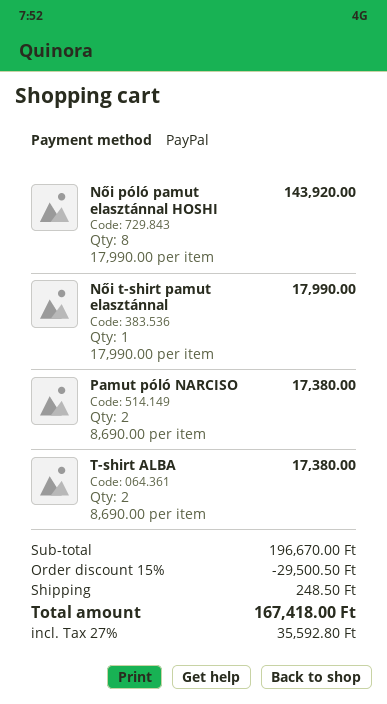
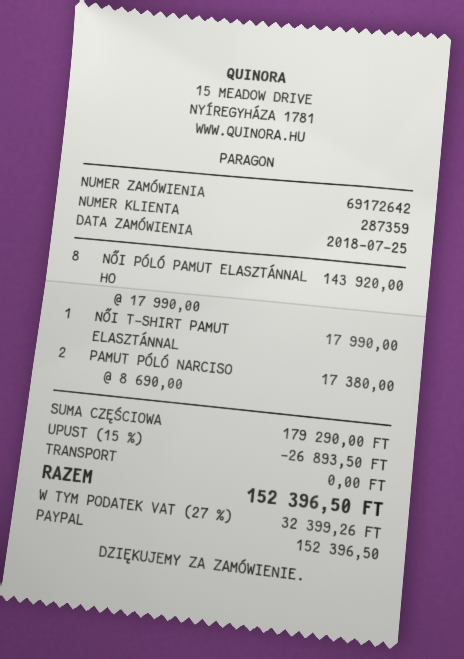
T-shirt ALBA: 2 x 8690.00 = 17380.00 -> none
subtotal: 196670.00 -> 179290.00
discount: 15% = 29500.50 -> 15% = 26893.50
shipping: 248.50 -> 0.00
tax: 27% = 35592.80 -> 27% = 32399.26
total: 167418.00 -> 152396.50

